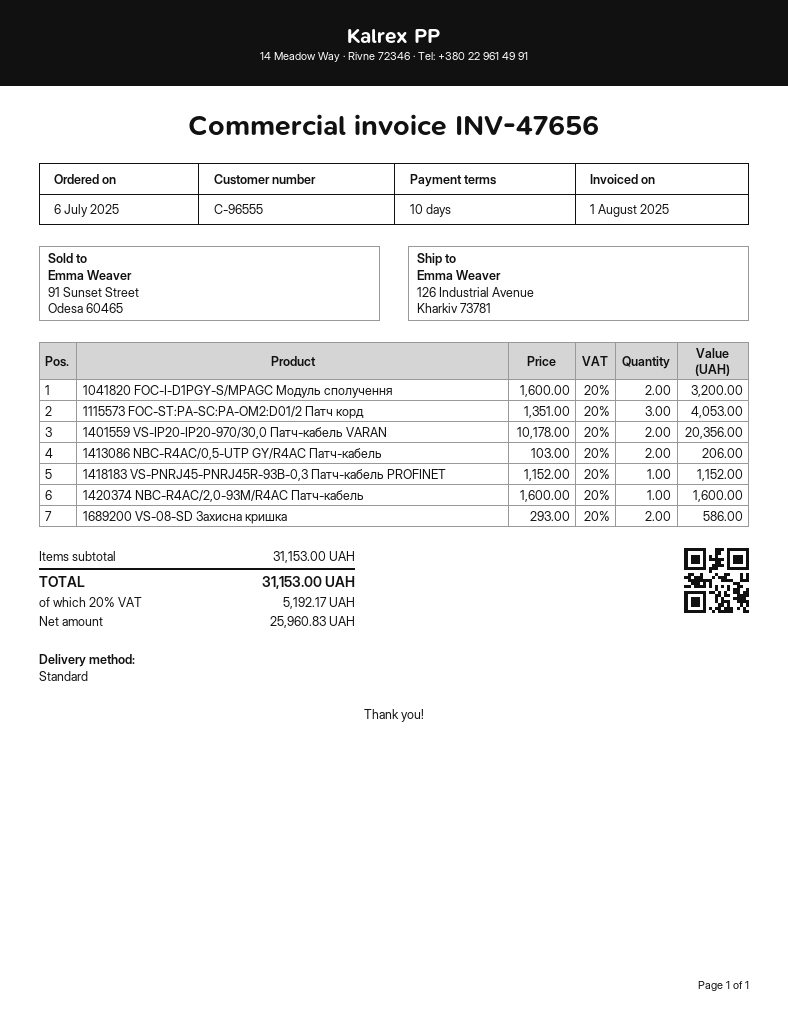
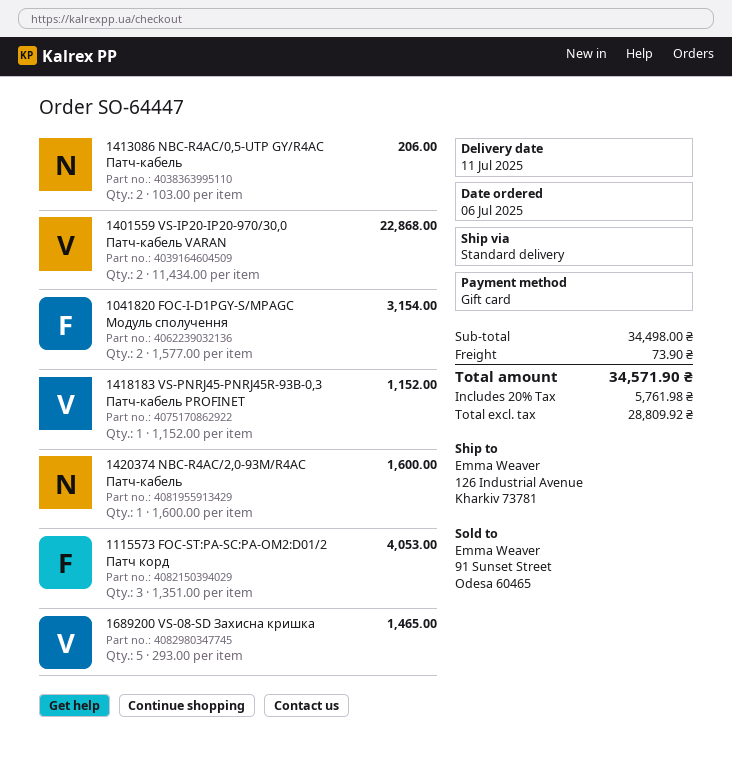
1041820 FOC-I-D1PGY-S/MPAGC Модуль сполучення: 2 x 1600.00 = 3200.00 -> 2 x 1577.00 = 3154.00
1401559 VS-IP20-IP20-970/30,0 Патч-кабель VARAN: 2 x 10178.00 = 20356.00 -> 2 x 11434.00 = 22868.00
1689200 VS-08-SD Захисна кришка: 2 x 293.00 = 586.00 -> 5 x 293.00 = 1465.00
subtotal: 31153.00 -> 34498.00
shipping: none -> 73.90
net: 25960.83 -> 28809.92
tax: 20% = 5192.17 -> 20% = 5761.98
total: 31153.00 -> 34571.90

